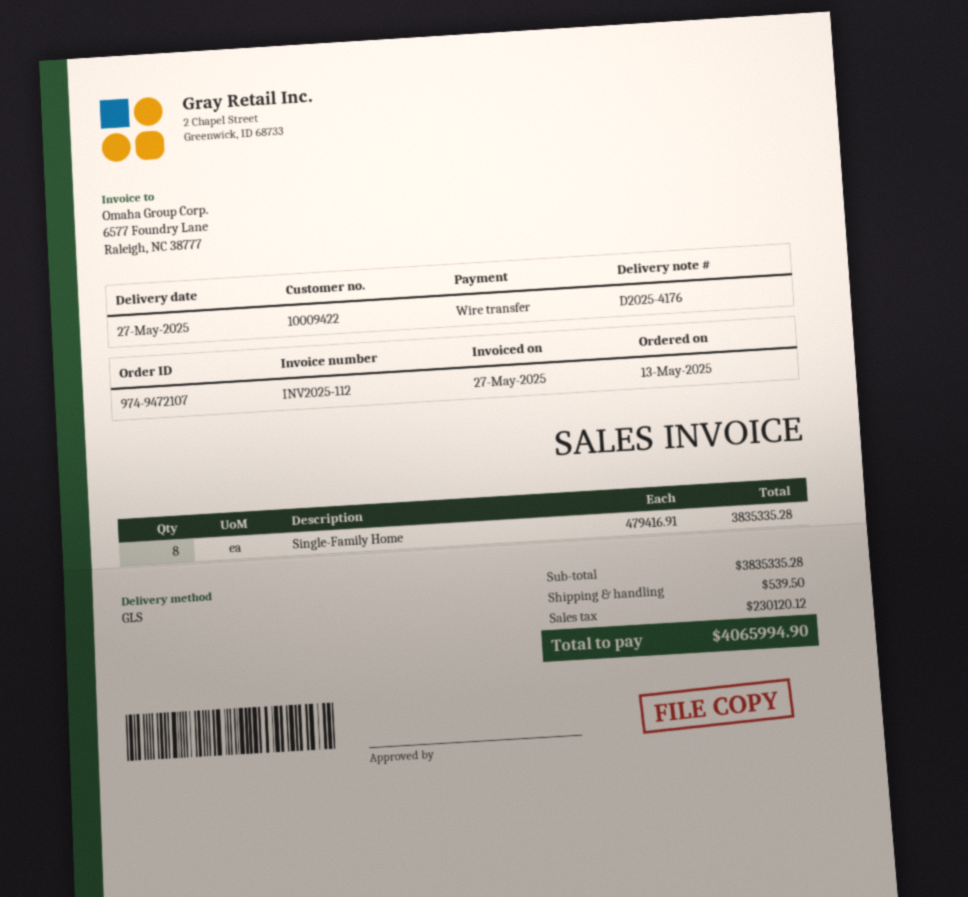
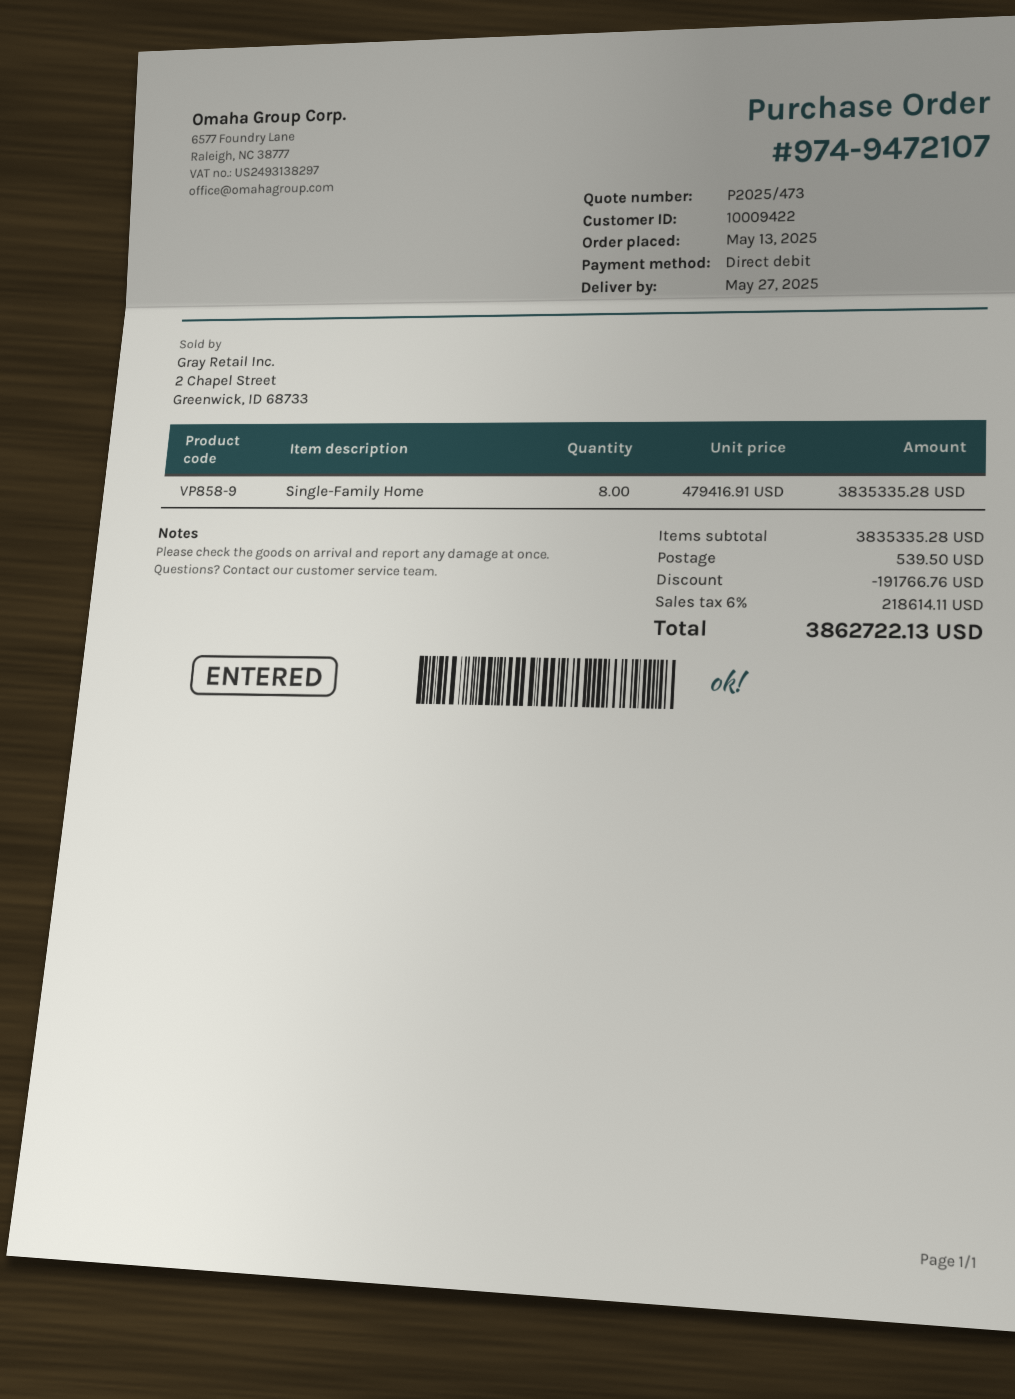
payment method: bank transfer -> direct debit
discount: none -> 191766.76
tax: 230120.12 -> 218614.11
total: 4065994.90 -> 3862722.13

